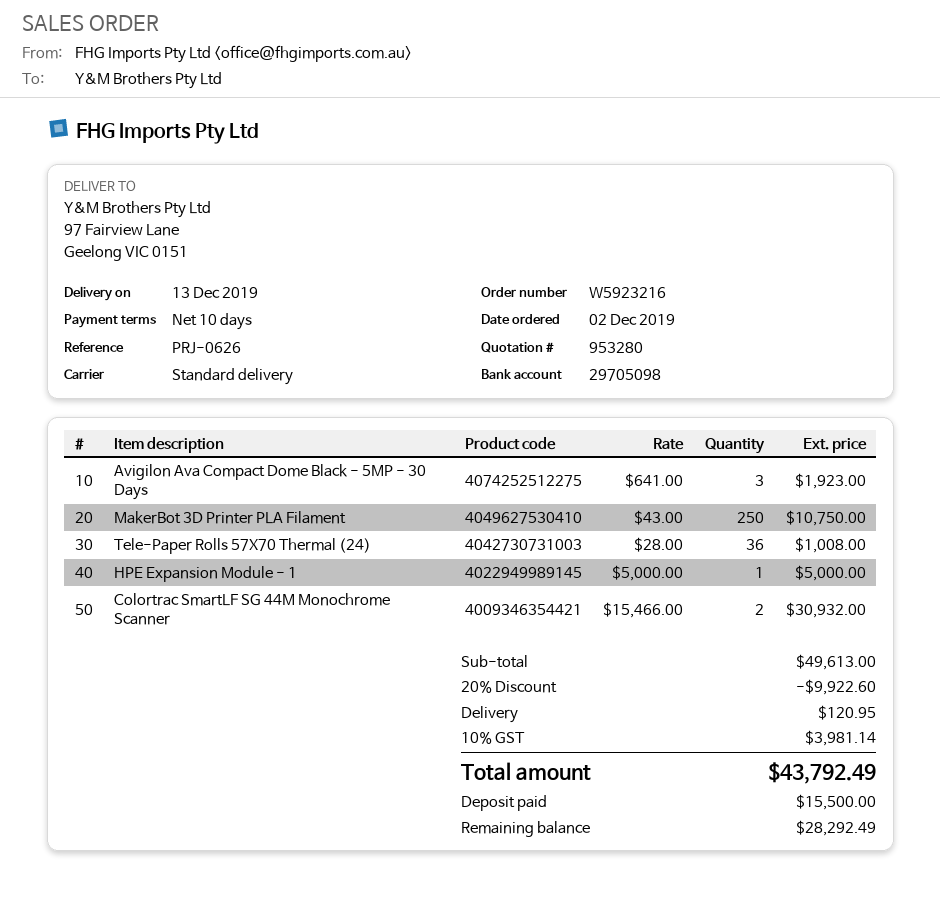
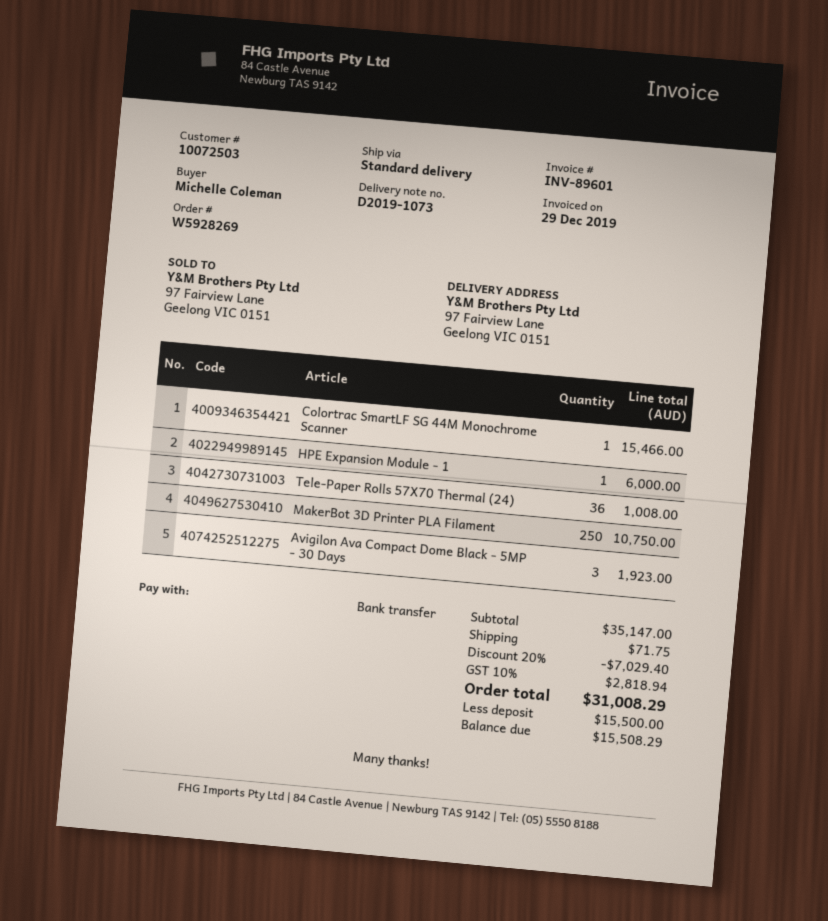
order number: W5923216 -> W5928269
HPE Expansion Module - 1: 1 for 5000.00 -> 1 for 6000.00
Colortrac SmartLF SG 44M Monochrome Scanner: 2 for 30932.00 -> 1 for 15466.00
subtotal: 49613.00 -> 35147.00
discount: 20% = 9922.60 -> 20% = 7029.40
shipping: 120.95 -> 71.75
tax: 10% = 3981.14 -> 10% = 2818.94
total: 43792.49 -> 31008.29
balance: 28292.49 -> 15508.29

